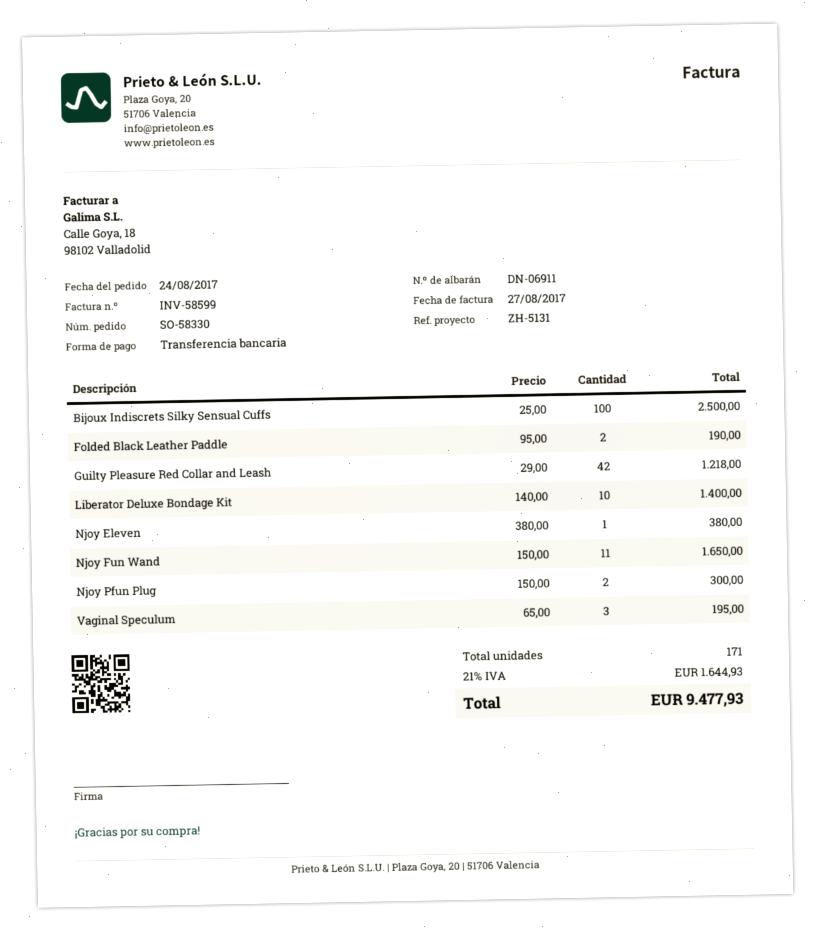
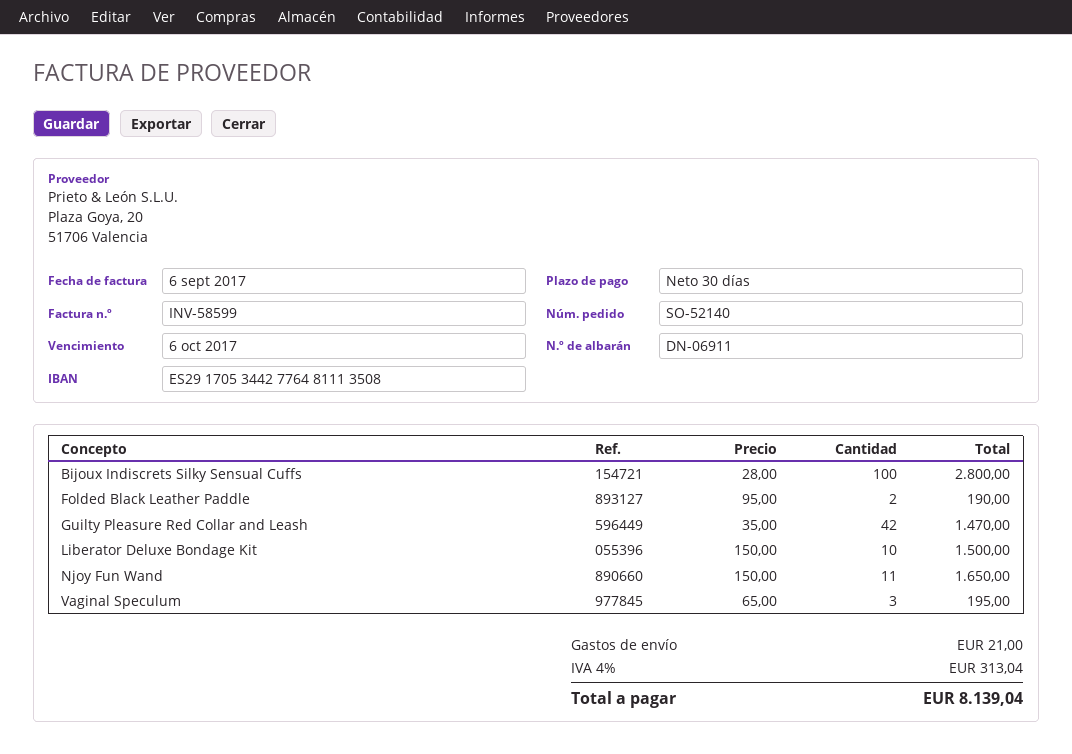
order number: SO-58330 -> SO-52140
invoice date: 2017-08-27 -> 2017-09-06
Bijoux Indiscrets Silky Sensual Cuffs: 100 x 25.00 = 2500.00 -> 100 x 28.00 = 2800.00
Guilty Pleasure Red Collar and Leash: 42 x 29.00 = 1218.00 -> 42 x 35.00 = 1470.00
Liberator Deluxe Bondage Kit: 10 x 140.00 = 1400.00 -> 10 x 150.00 = 1500.00
Njoy Eleven: 1 x 380.00 = 380.00 -> none
Njoy Pfun Plug: 2 x 150.00 = 300.00 -> none
shipping: none -> 21.00
tax: 21% = 1644.93 -> 4% = 313.04
total: 9477.93 -> 8139.04

